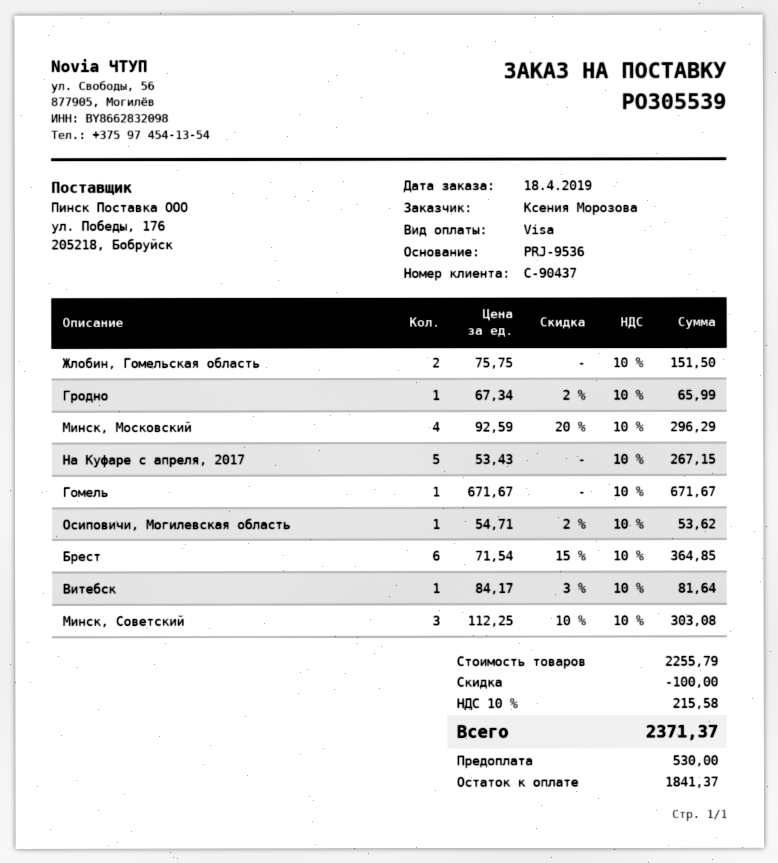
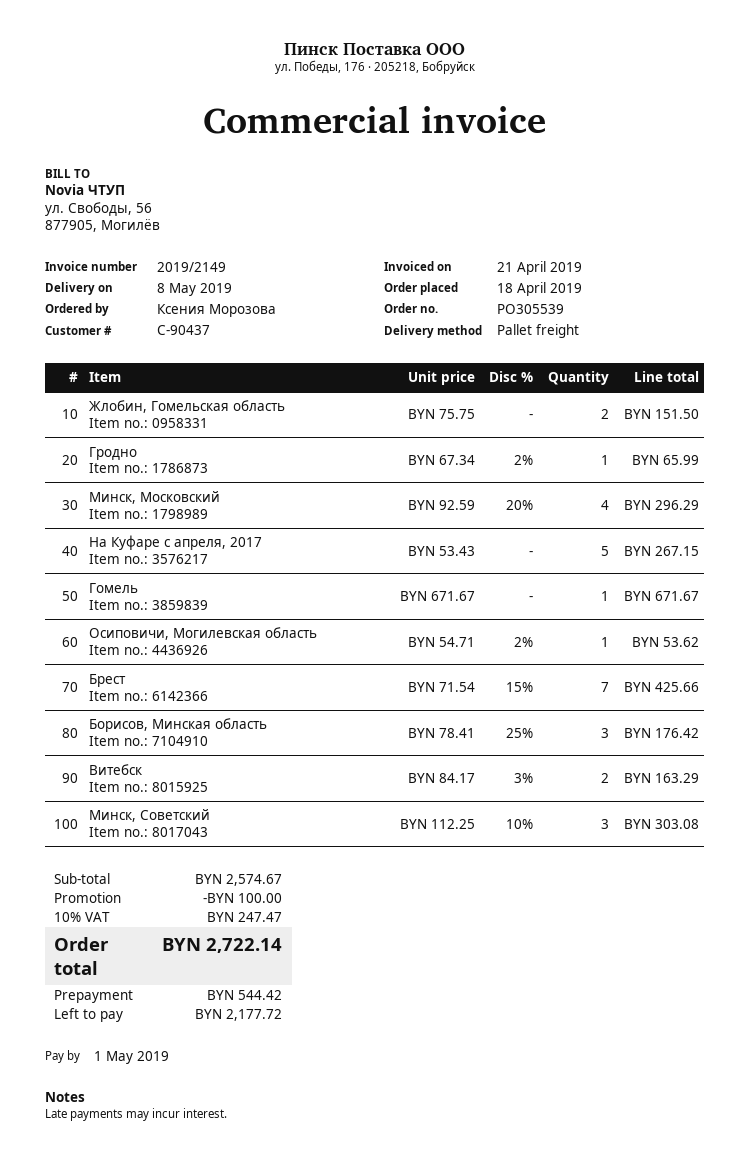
Брест: 6 x 71.54 - 15% = 364.85 -> 7 x 71.54 - 15% = 425.66
Витебск: 1 x 84.17 - 3% = 81.64 -> 2 x 84.17 - 3% = 163.29
Борисов, Минская область: none -> 3 x 78.41 - 25% = 176.42
subtotal: 2255.79 -> 2574.67
tax: 10% = 215.58 -> 10% = 247.47
total: 2371.37 -> 2722.14
deposit: 530.00 -> 544.42
balance: 1841.37 -> 2177.72

